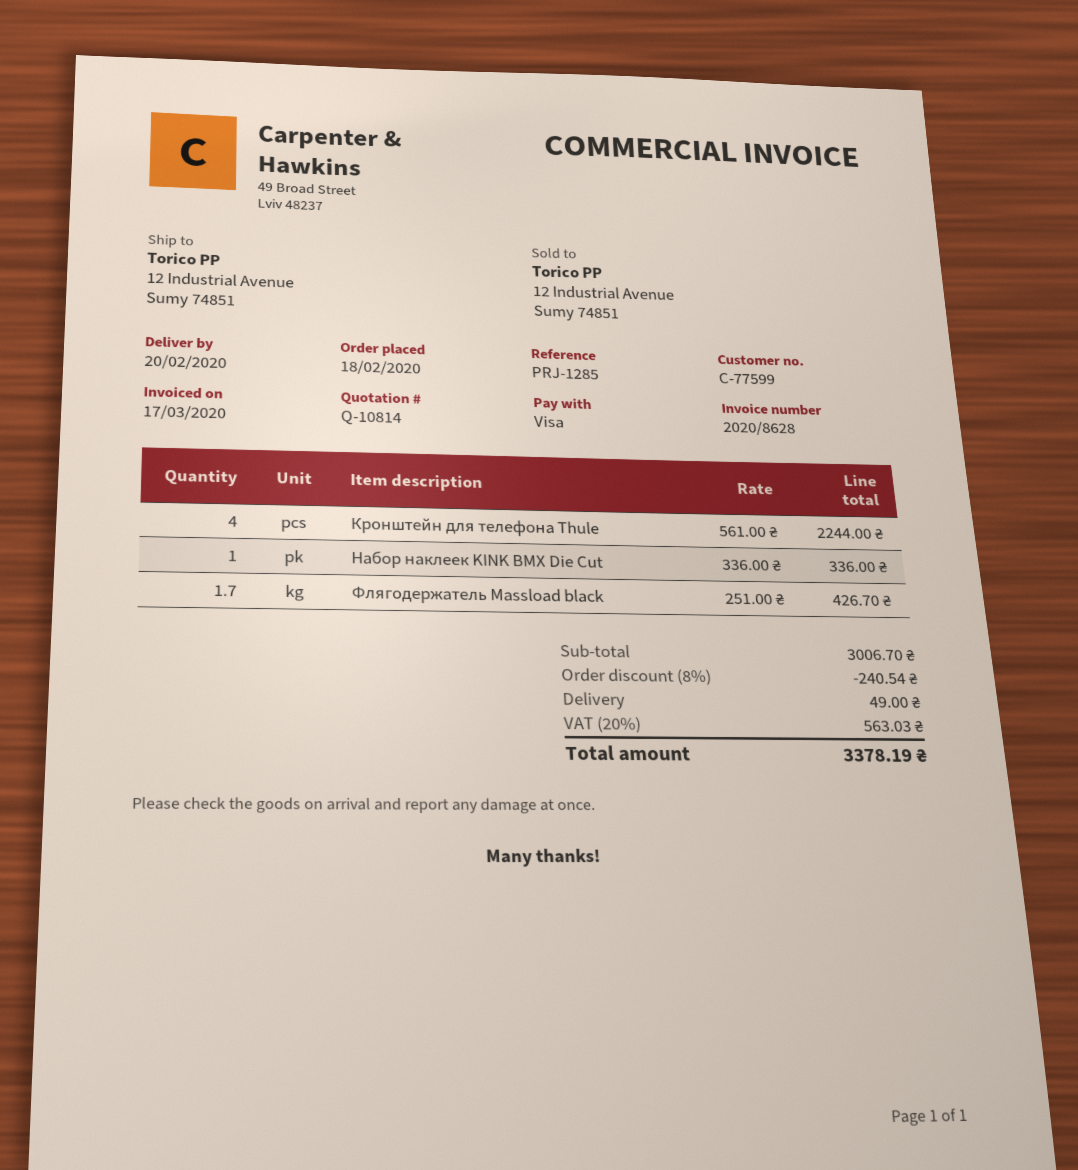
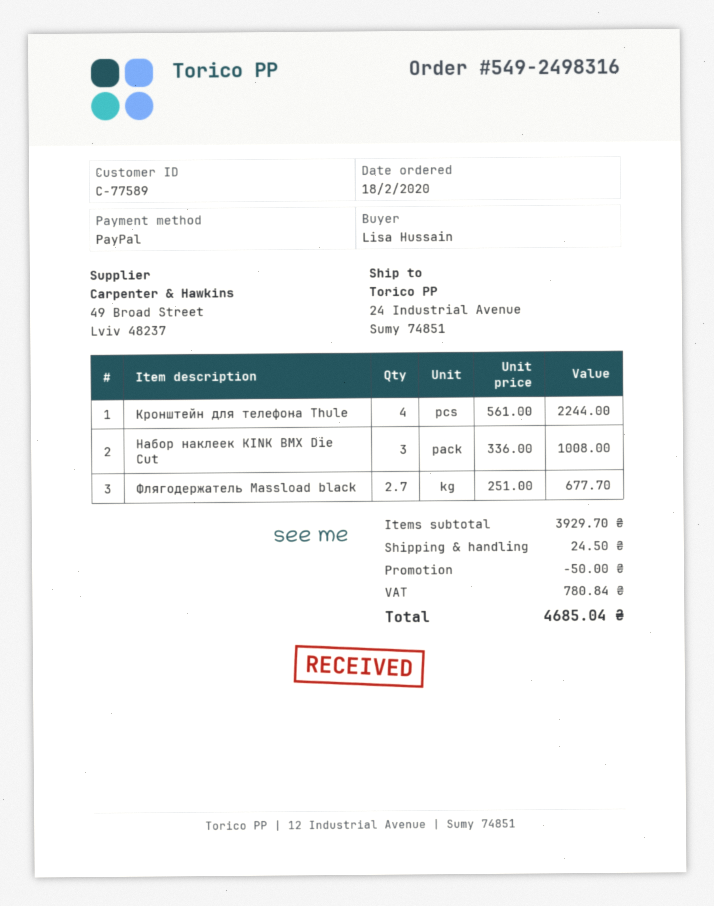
customer number: C-77599 -> C-77589
payment method: Visa -> PayPal
ship to: 12 Industrial Avenue, Sumy 74851 -> 24 Industrial Avenue, Sumy 74851
Набор наклеек KINK BMX Die Cut: 1 x 336.00 = 336.00 -> 3 x 336.00 = 1008.00
Флягодержатель Massload black: 1.7 x 251.00 = 426.70 -> 2.7 x 251.00 = 677.70
subtotal: 3006.70 -> 3929.70
discount: 240.54 -> 50.00
shipping: 49.00 -> 24.50
tax: 563.03 -> 780.84
total: 3378.19 -> 4685.04

